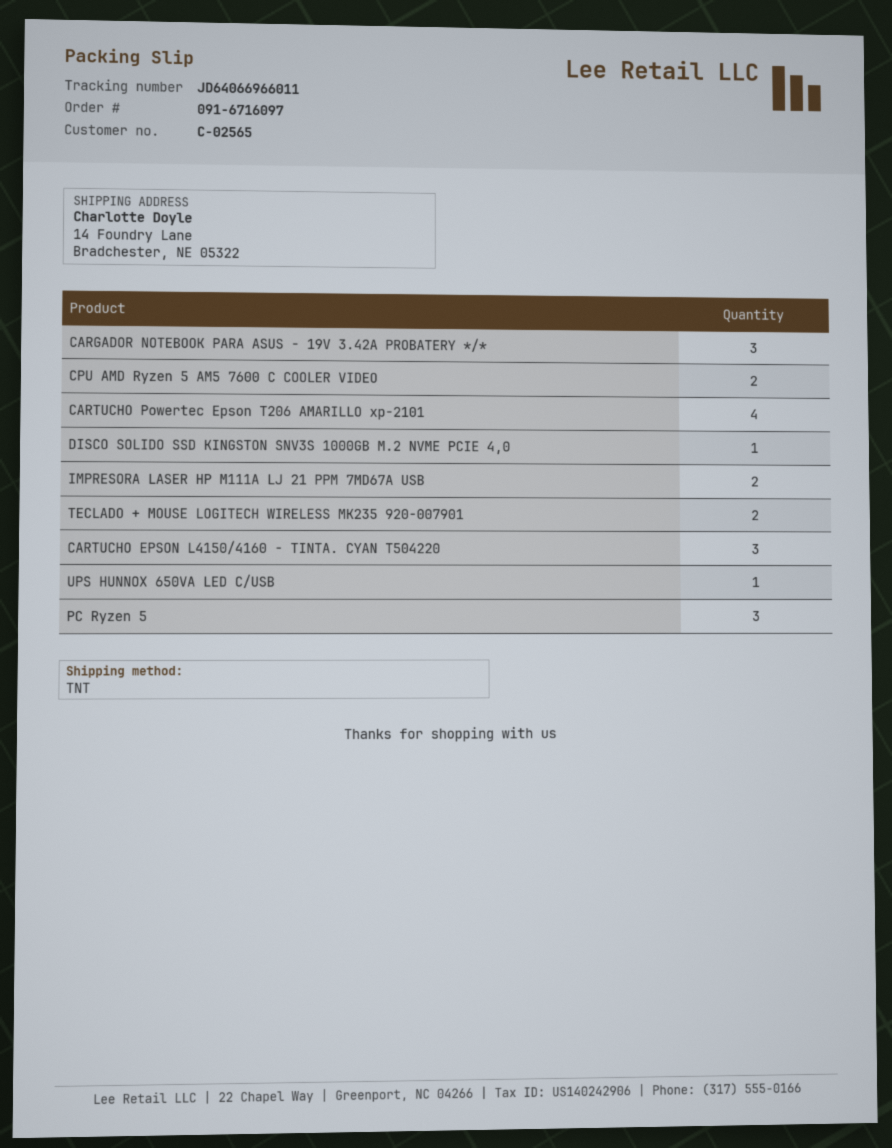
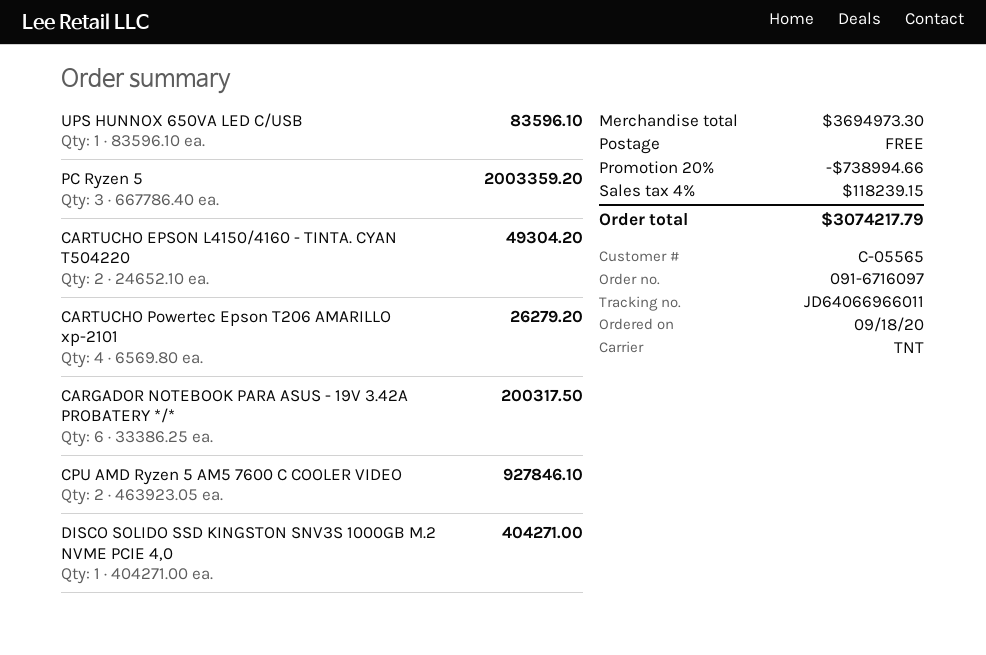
customer number: C-02565 -> C-05565
CARGADOR NOTEBOOK PARA ASUS - 19V 3.42A PROBATERY */*: 3 -> 6
IMPRESORA LASER HP M111A LJ 21 PPM 7MD67A USB: 2 -> none
TECLADO + MOUSE LOGITECH WIRELESS MK235 920-007901: 2 -> none
CARTUCHO EPSON L4150/4160 - TINTA. CYAN T504220: 3 -> 2

